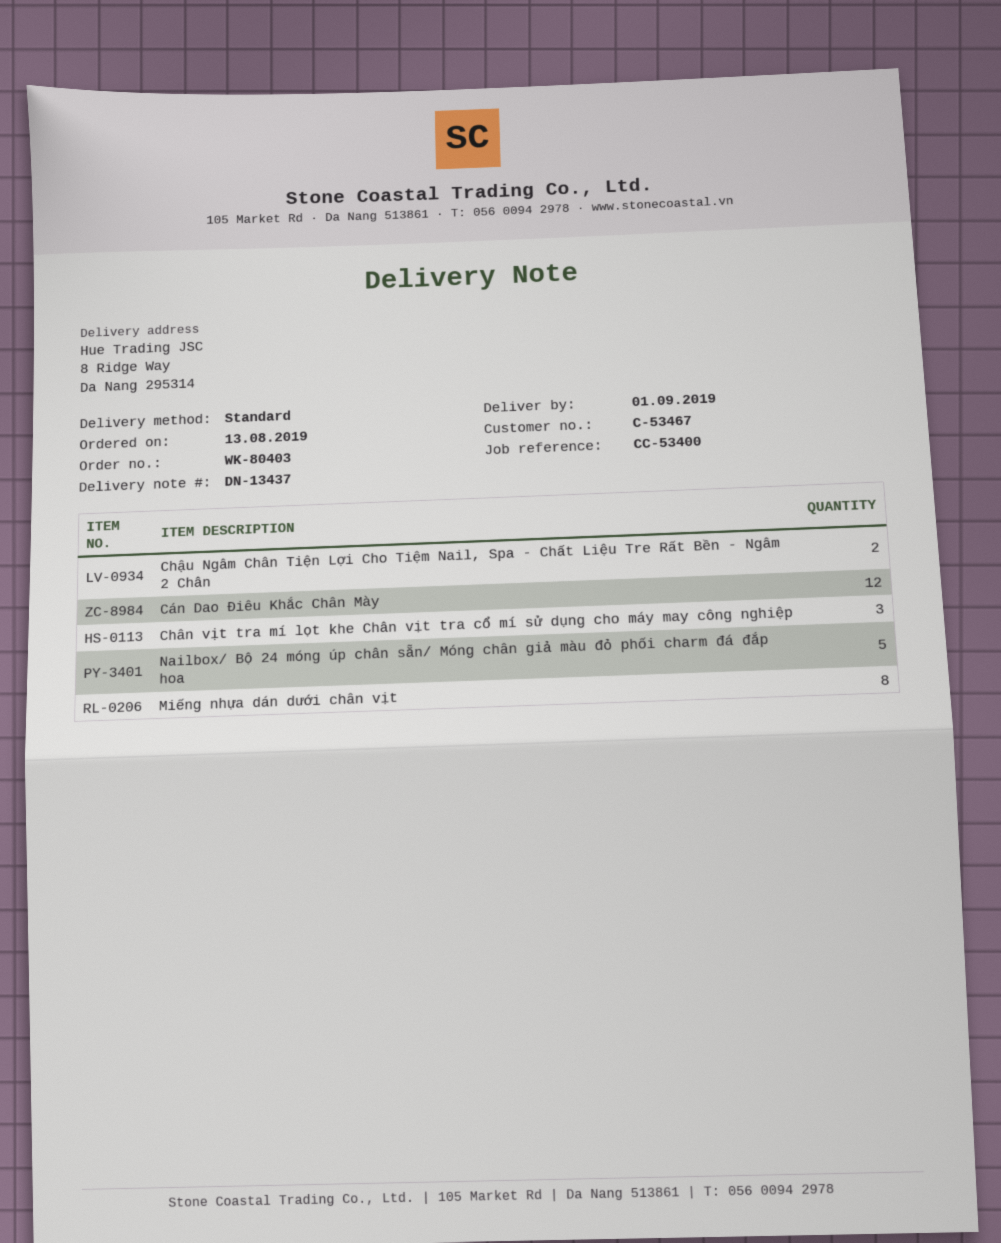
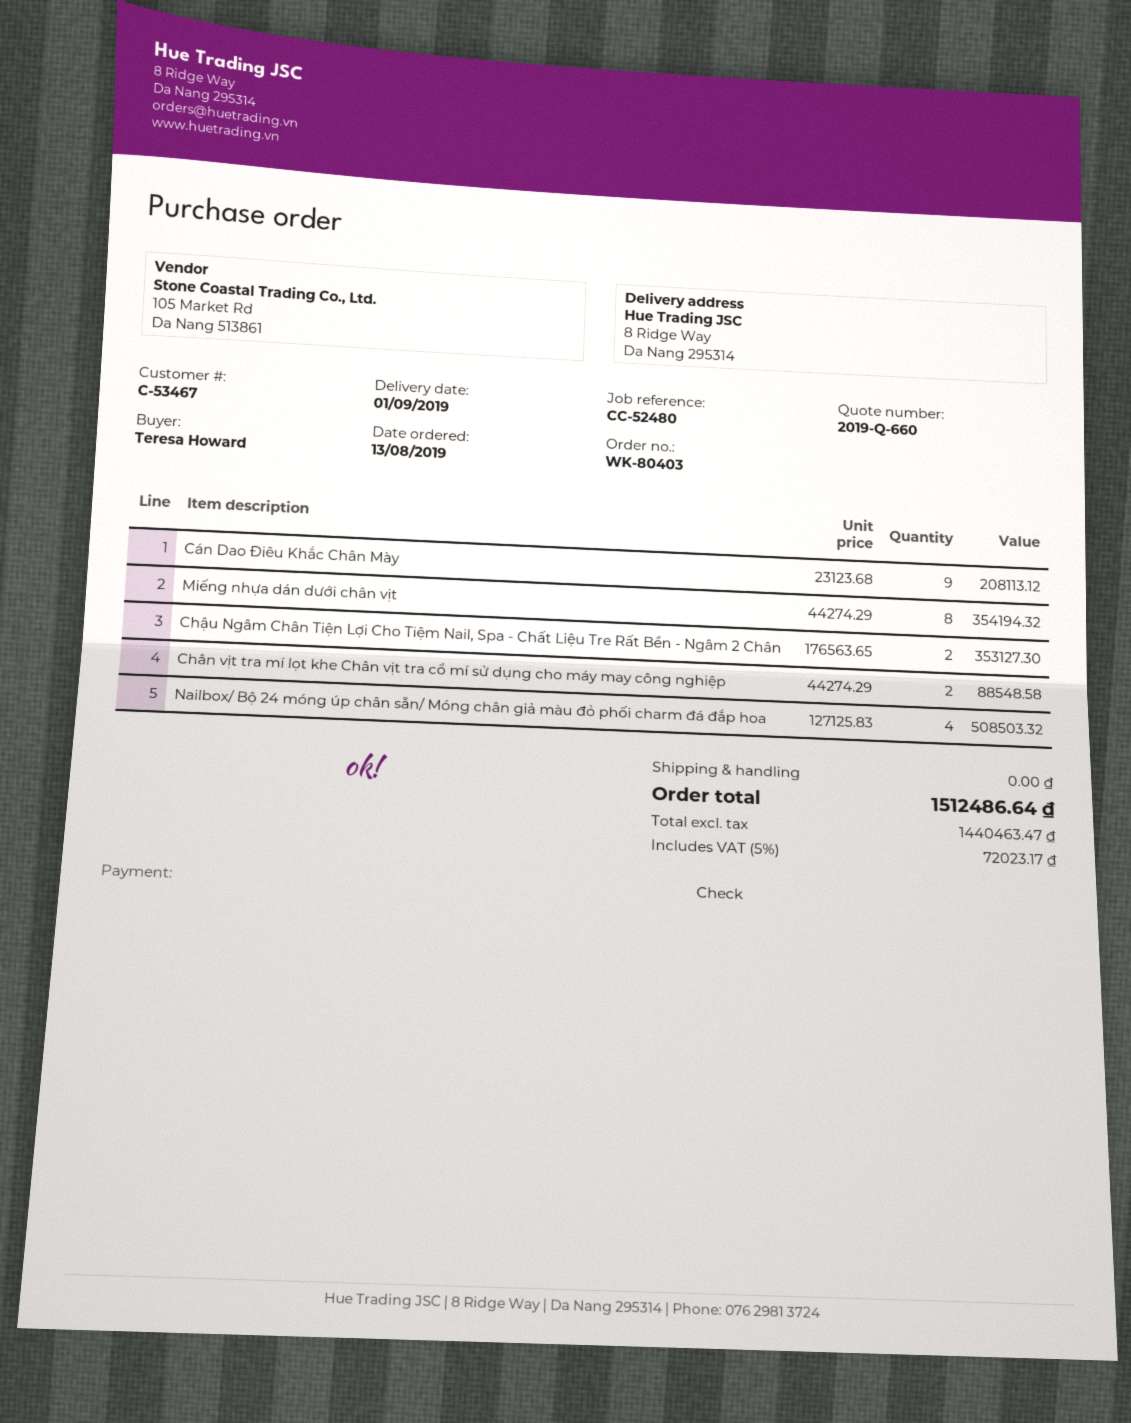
reference: CC-53400 -> CC-52480
Cán Dao Điêu Khắc Chân Mày: 12 -> 9
Chân vịt tra mí lọt khe Chân vịt tra cổ mí sử dụng cho máy may công nghiệp: 3 -> 2
Nailbox/ Bộ 24 móng úp chân sẵn/ Móng chân giả màu đỏ phối charm đá đắp hoa: 5 -> 4

